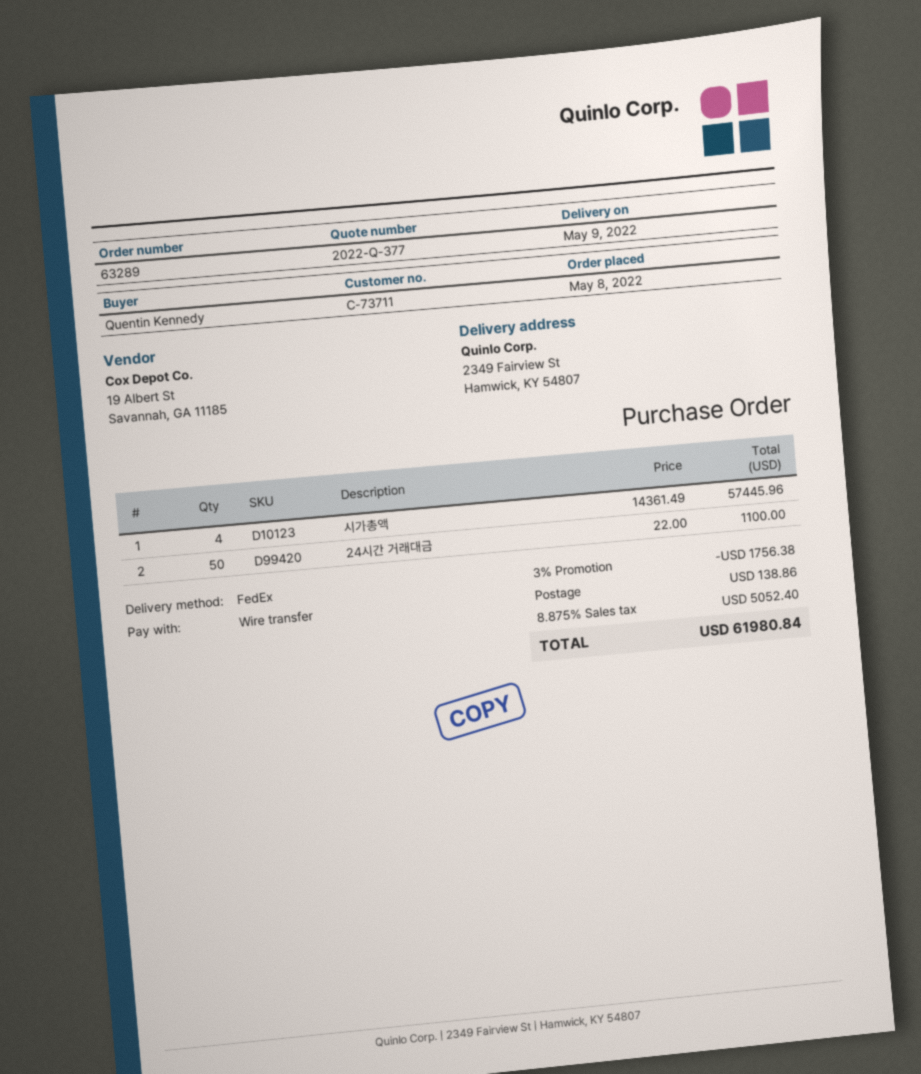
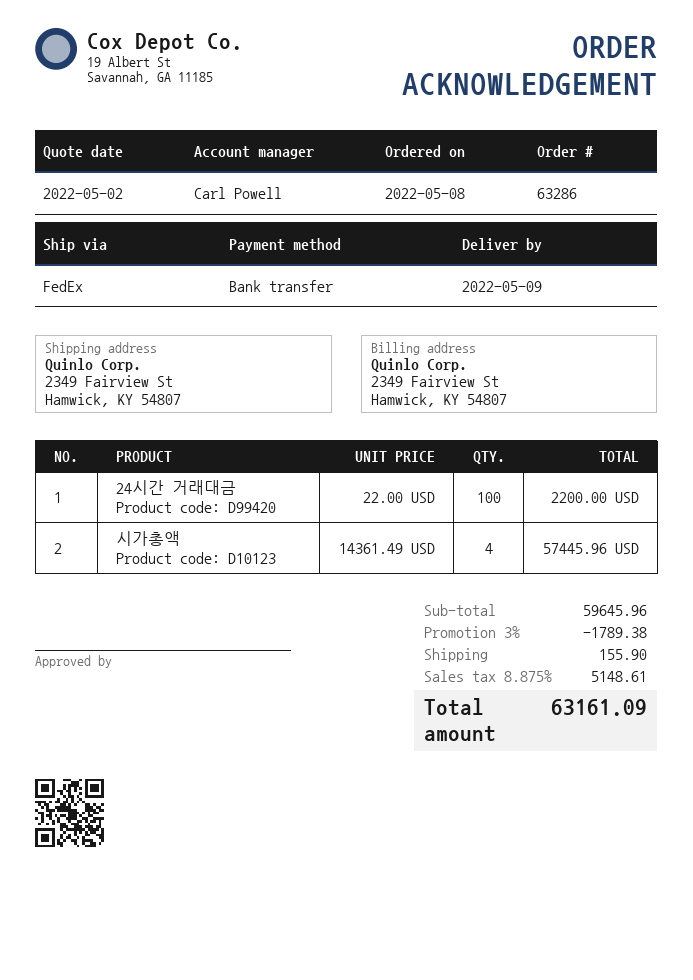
order number: 63289 -> 63286
24시간 거래대금: 50 x 22.00 = 1100.00 -> 100 x 22.00 = 2200.00
discount: 3% = 1756.38 -> 3% = 1789.38
shipping: 138.86 -> 155.90
tax: 8.875% = 5052.40 -> 8.875% = 5148.61
total: 61980.84 -> 63161.09

